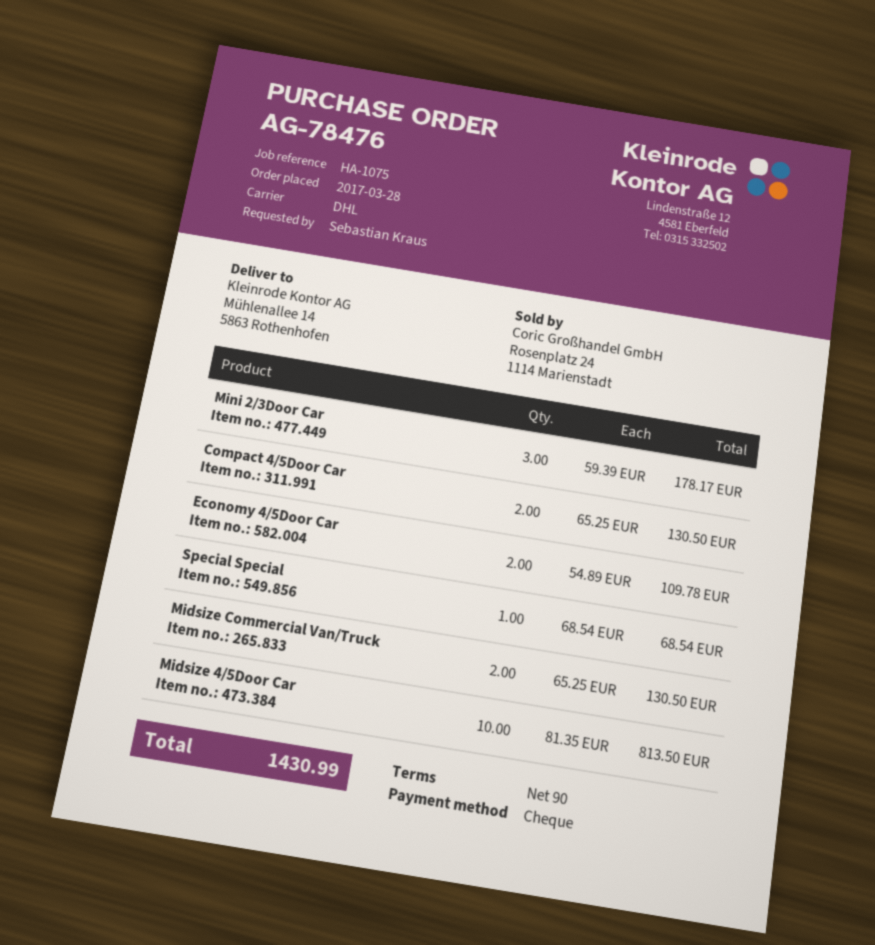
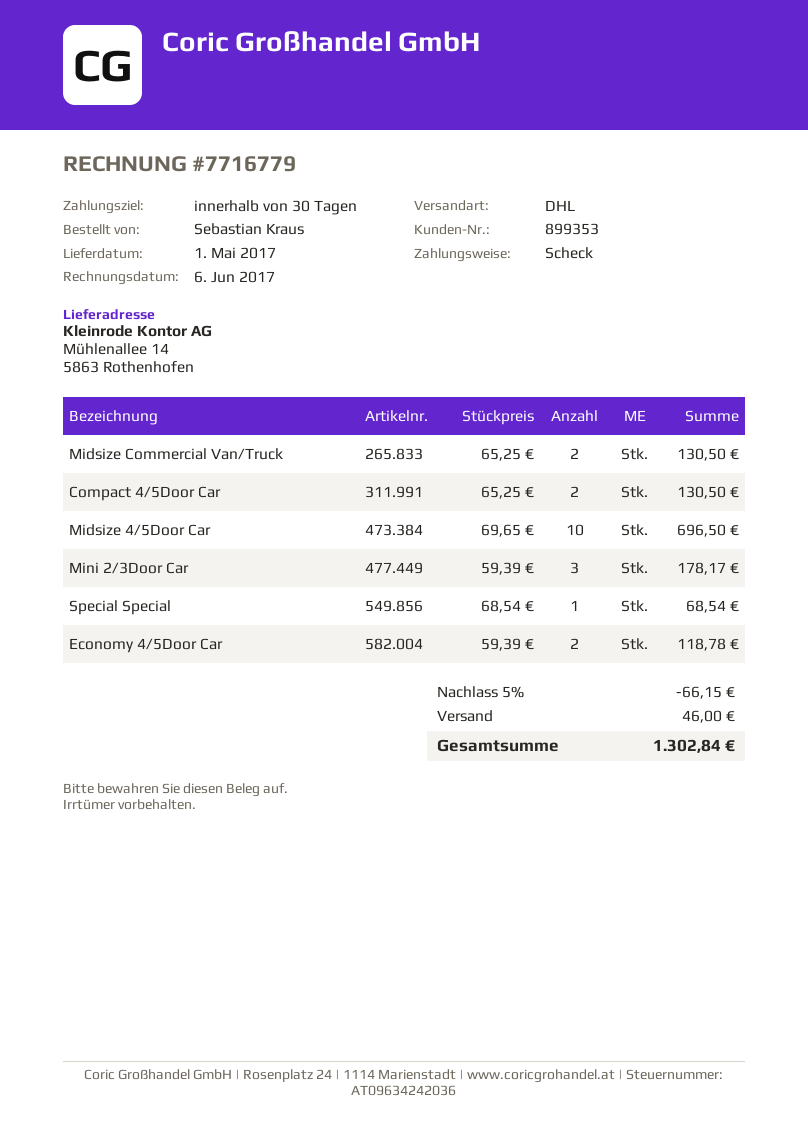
payment terms: 90 days -> 30 days
Economy 4/5Door Car: 2 x 54.89 = 109.78 -> 2 x 59.39 = 118.78
Midsize 4/5Door Car: 10 x 81.35 = 813.50 -> 10 x 69.65 = 696.50
discount: none -> 5% = 66.15
shipping: none -> 46.00
total: 1430.99 -> 1302.84

